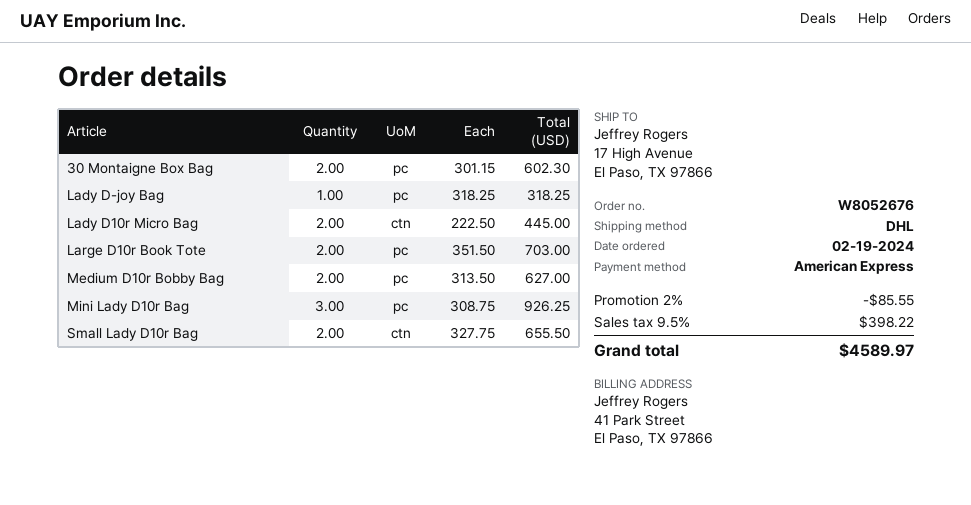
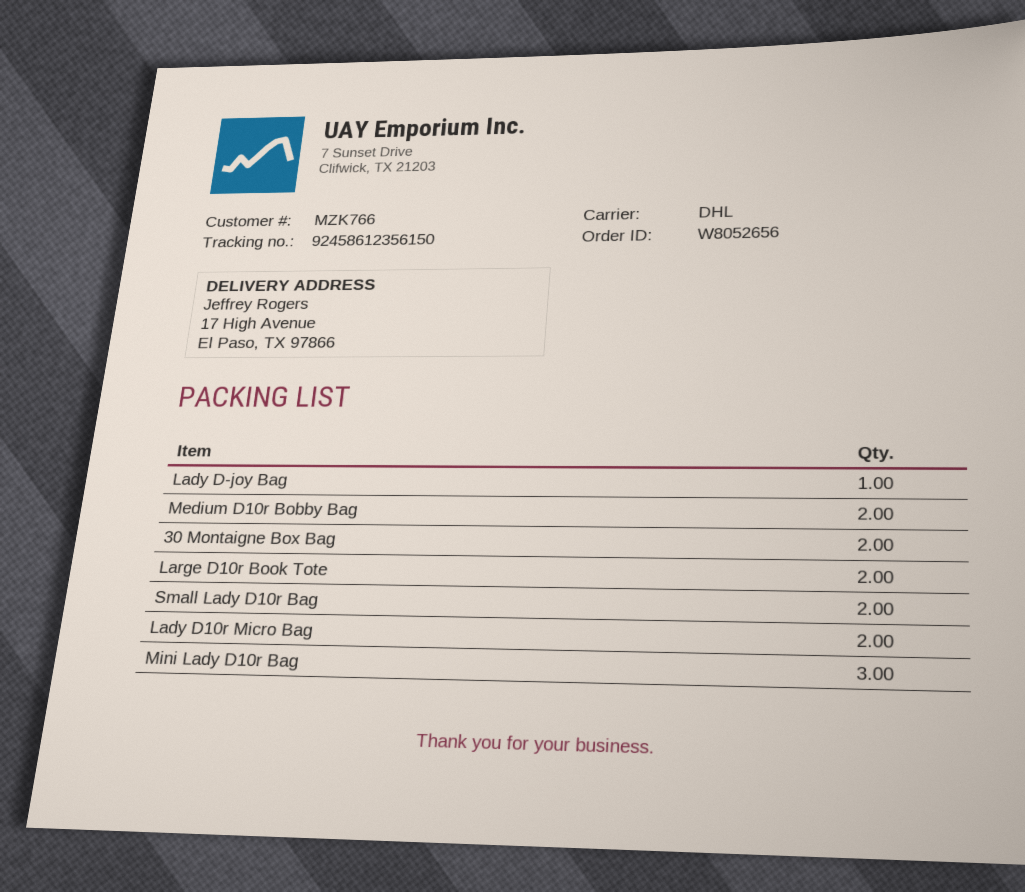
order number: W8052676 -> W8052656

